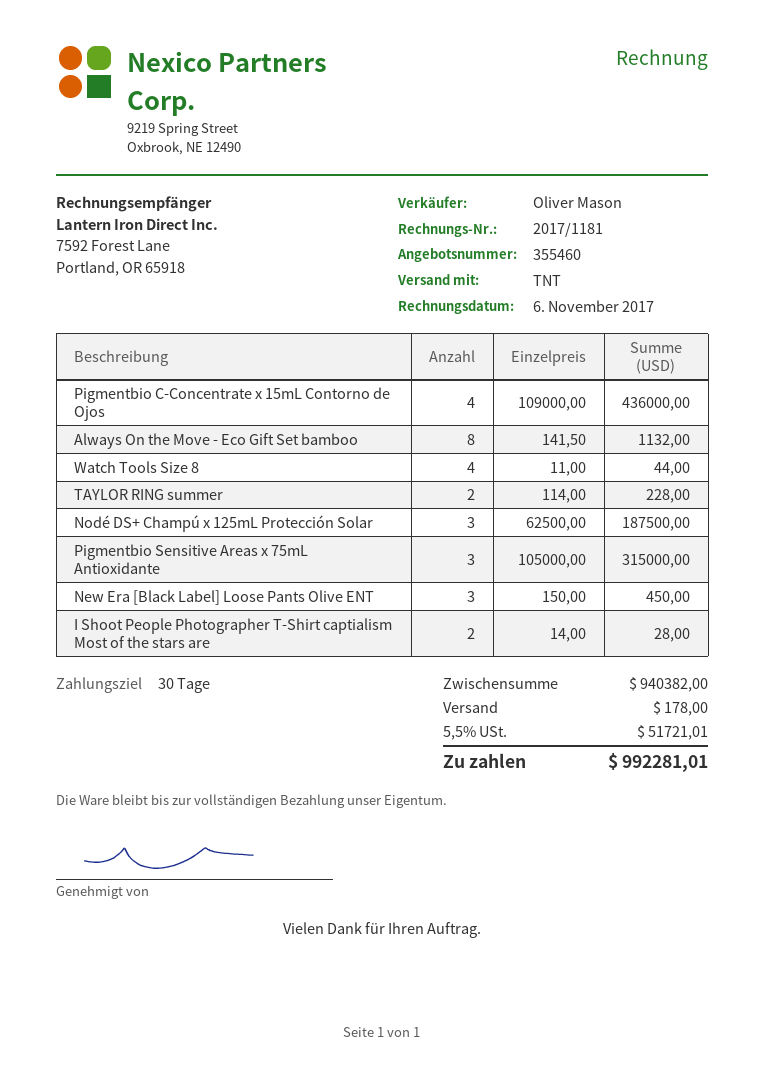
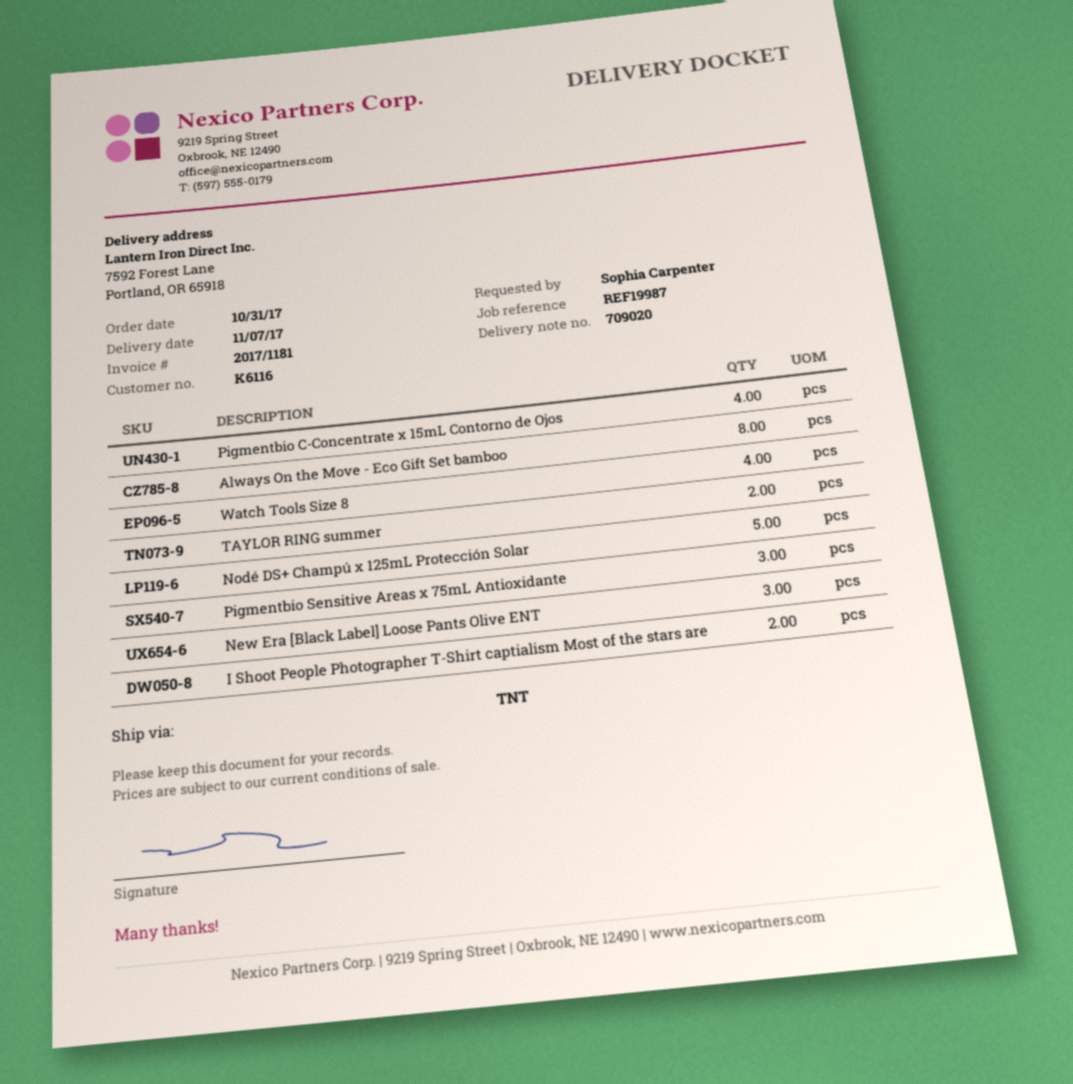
Nodé DS+ Champú x 125mL Protección Solar: 3 -> 5

